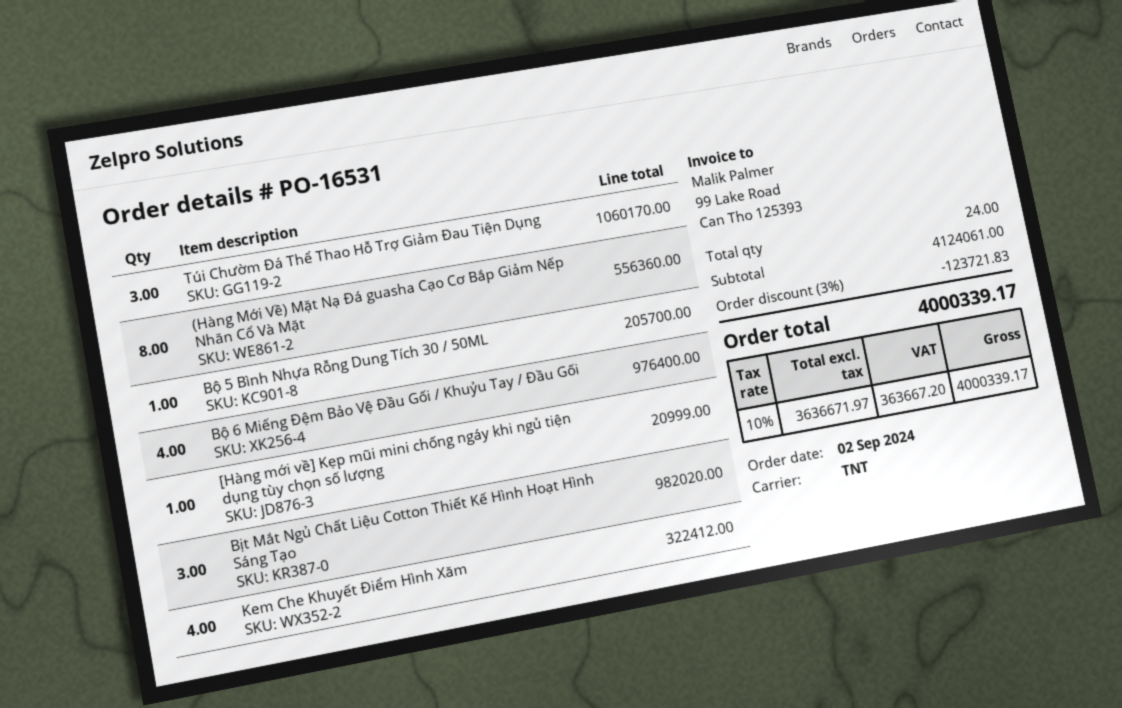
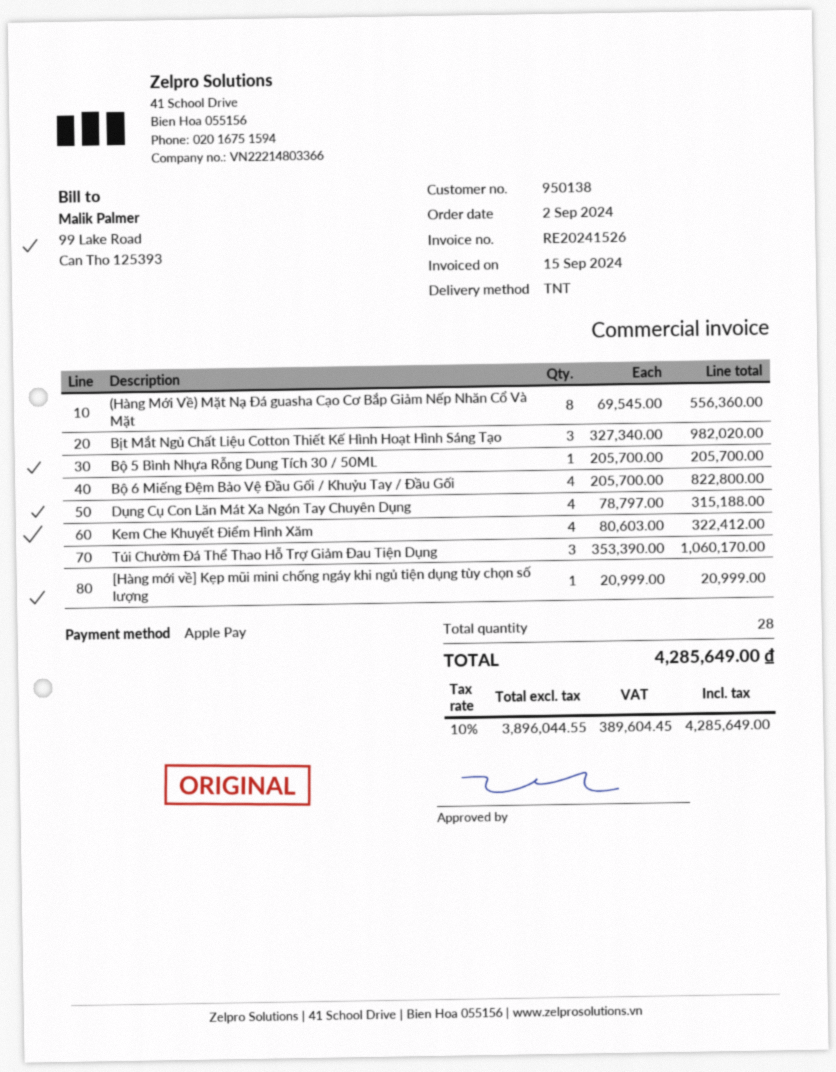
Bộ 6 Miếng Đệm Bảo Vệ Đầu Gối / Khuỷu Tay / Đầu Gối: 4 for 976400.00 -> 4 for 822800.00
Dụng Cụ Con Lăn Mát Xa Ngón Tay Chuyên Dụng: none -> 4 for 315188.00
total quantity: 24 -> 28
discount: 3% = 123721.83 -> none
net: 3636671.97 -> 3896044.55
tax: 10% = 363667.20 -> 10% = 389604.45
total: 4000339.17 -> 4285649.00

